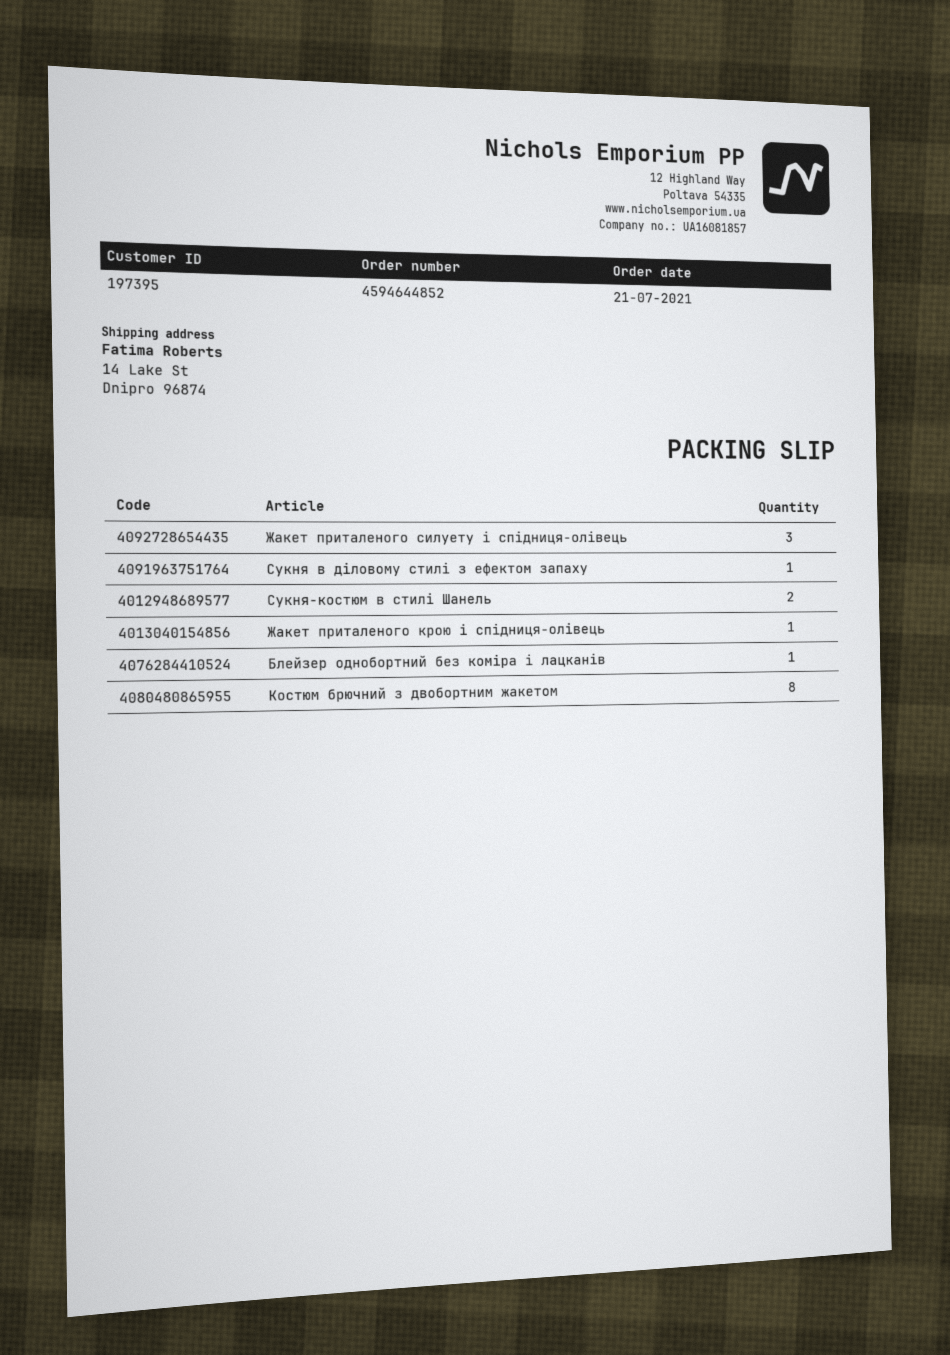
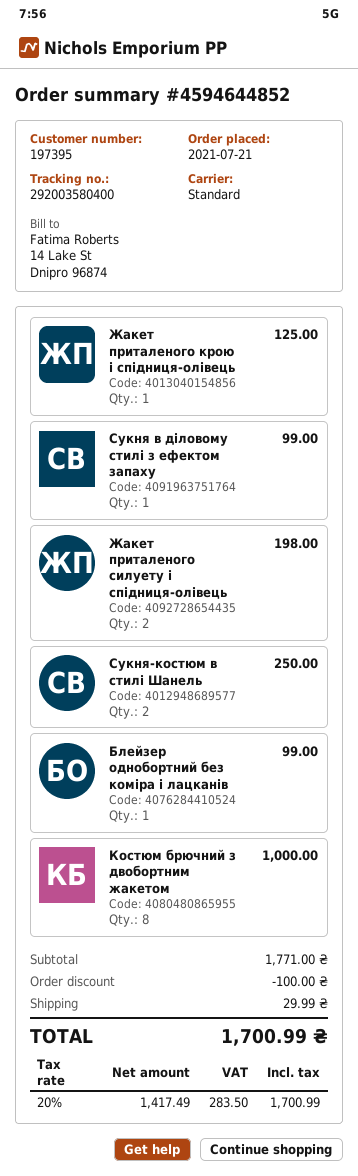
Жакет приталеного силуету і спідниця-олівець: 3 -> 2

